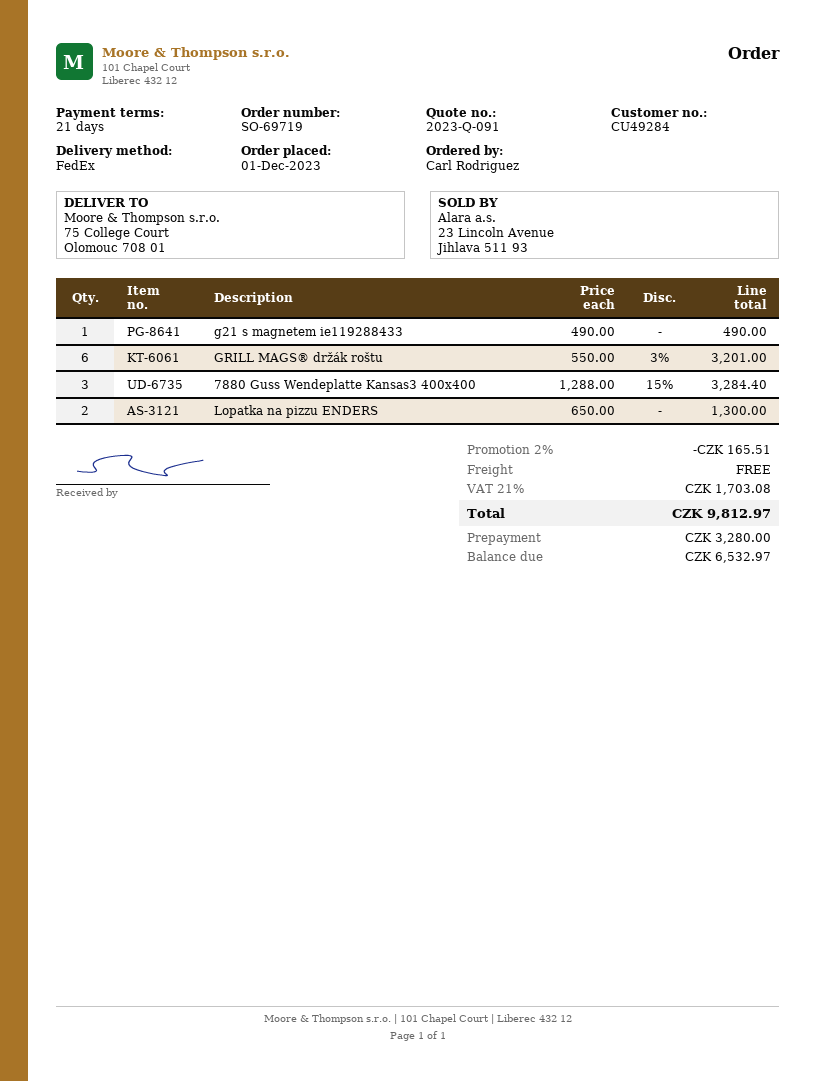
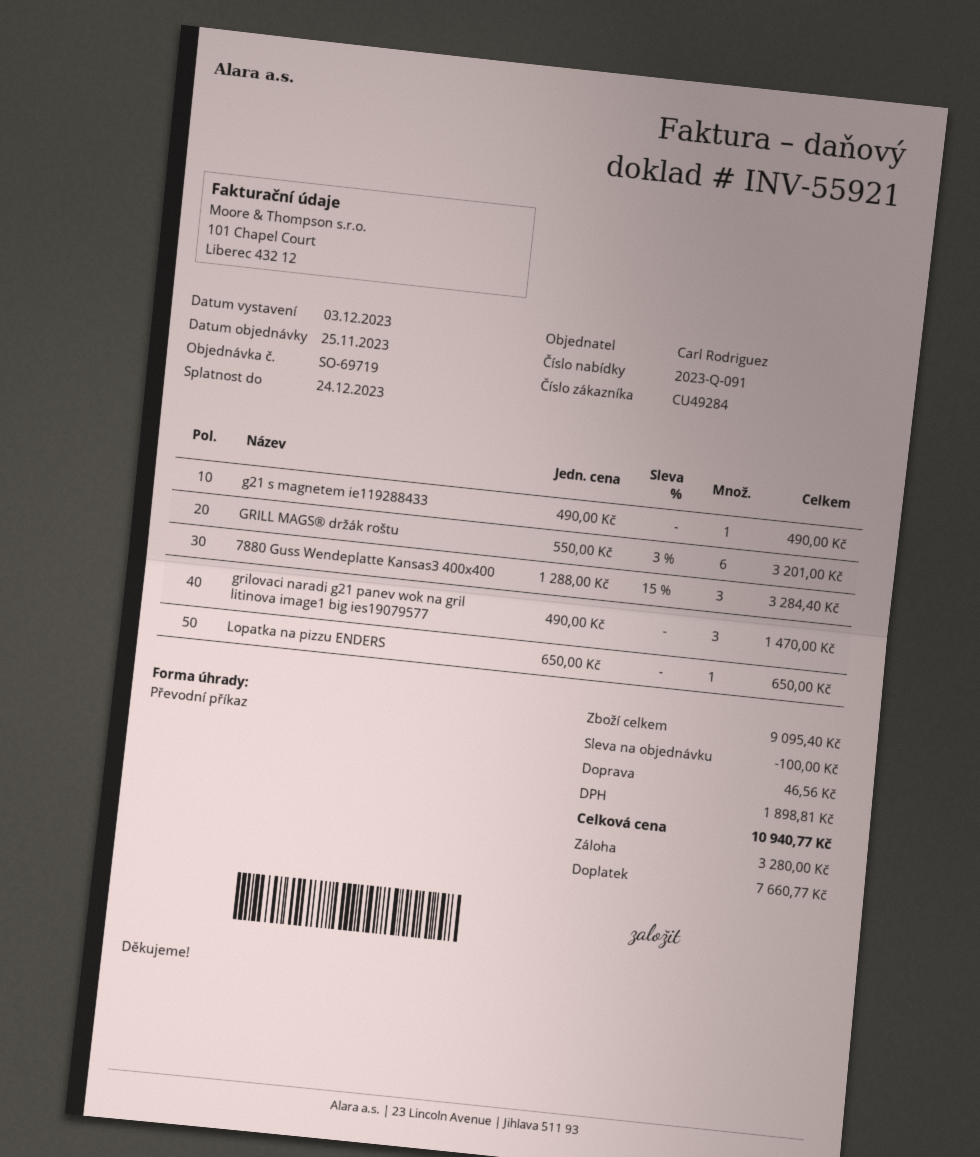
order date: 2023-12-01 -> 2023-11-25
Lopatka na pizzu ENDERS: 2 x 650.00 = 1300.00 -> 1 x 650.00 = 650.00
grilovaci naradi g21 panev wok na gril litinova image1 big ies19079577: none -> 3 x 490.00 = 1470.00
discount: 165.51 -> 100.00
shipping: 0.00 -> 46.56
tax: 1703.08 -> 1898.81
total: 9812.97 -> 10940.77
balance: 6532.97 -> 7660.77

